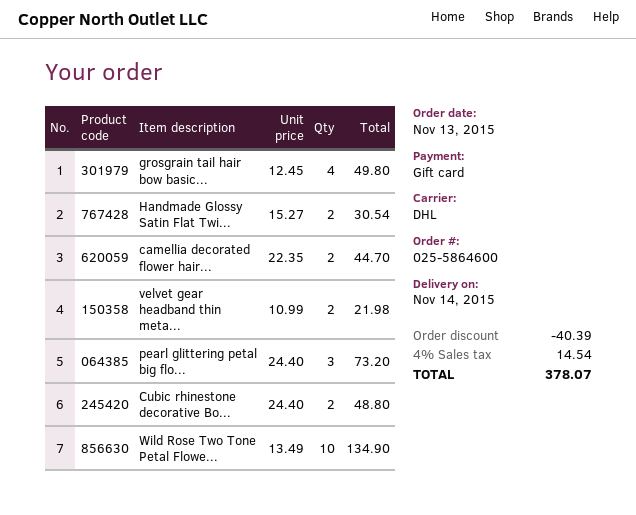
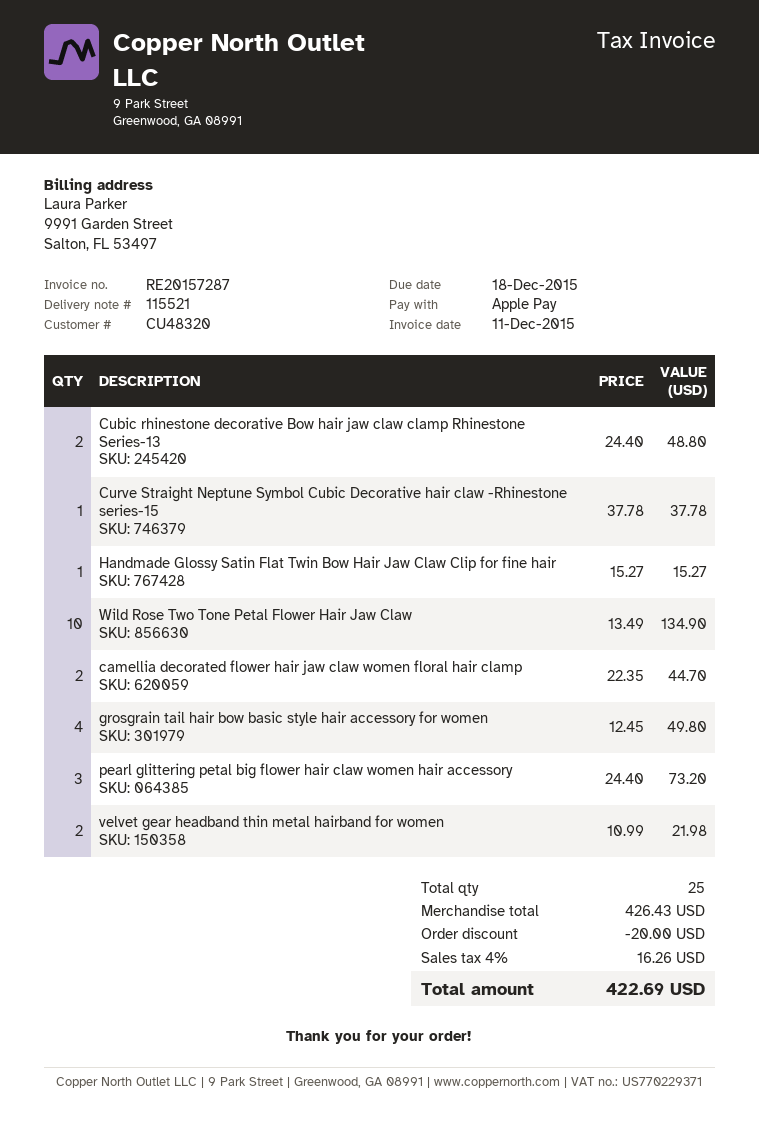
payment method: gift card -> Apple Pay
Handmade Glossy Satin Flat Twi...: 2 x 15.27 = 30.54 -> 1 x 15.27 = 15.27
Curve Straight Neptune Symbol Cubic Decorative hair claw -Rhinestone series-15: none -> 1 x 37.78 = 37.78
discount: 40.39 -> 20.00
tax: 4% = 14.54 -> 4% = 16.26
total: 378.07 -> 422.69

